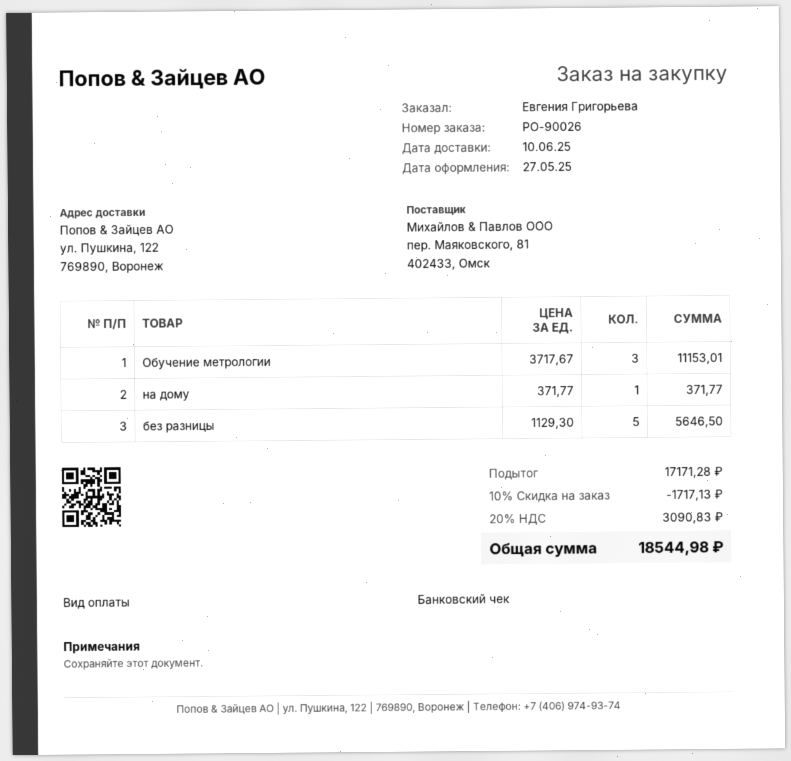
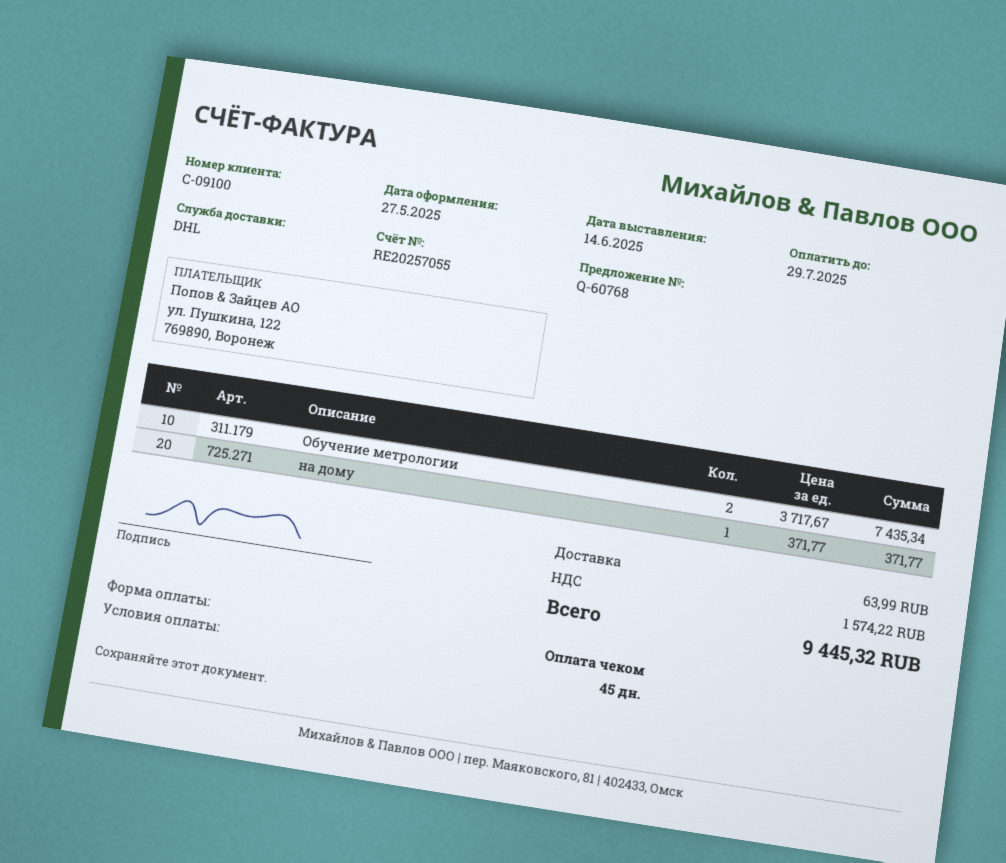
Обучение метрологии: 3 x 3717.67 = 11153.01 -> 2 x 3717.67 = 7435.34
без разницы: 5 x 1129.30 = 5646.50 -> none
discount: 10% = 1717.13 -> none
shipping: none -> 63.99
tax: 3090.83 -> 1574.22
total: 18544.98 -> 9445.32

